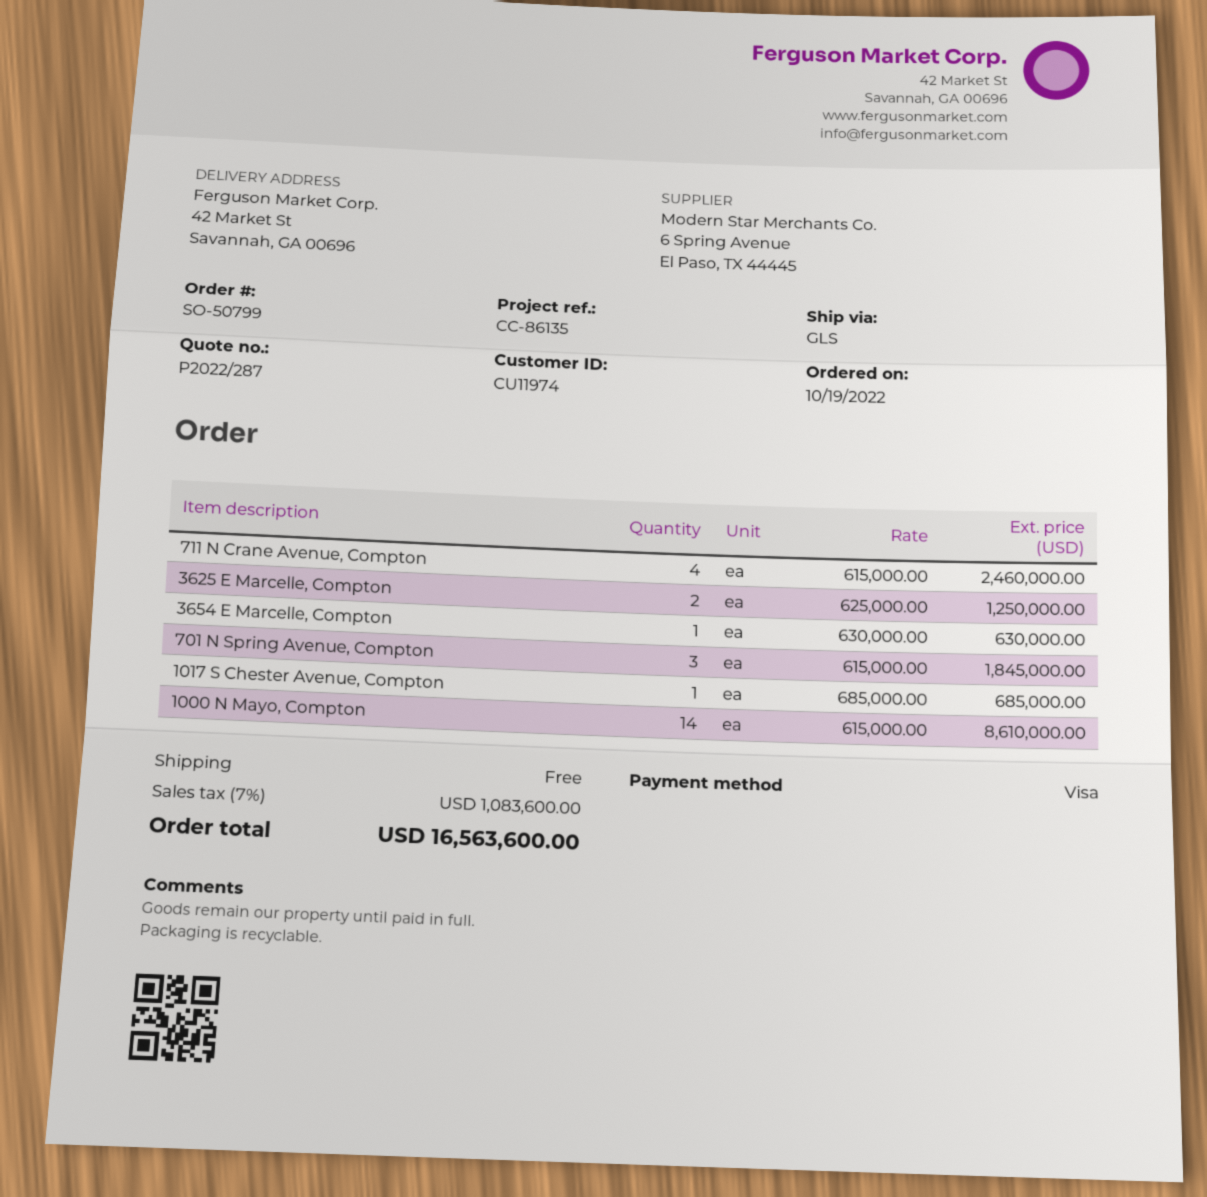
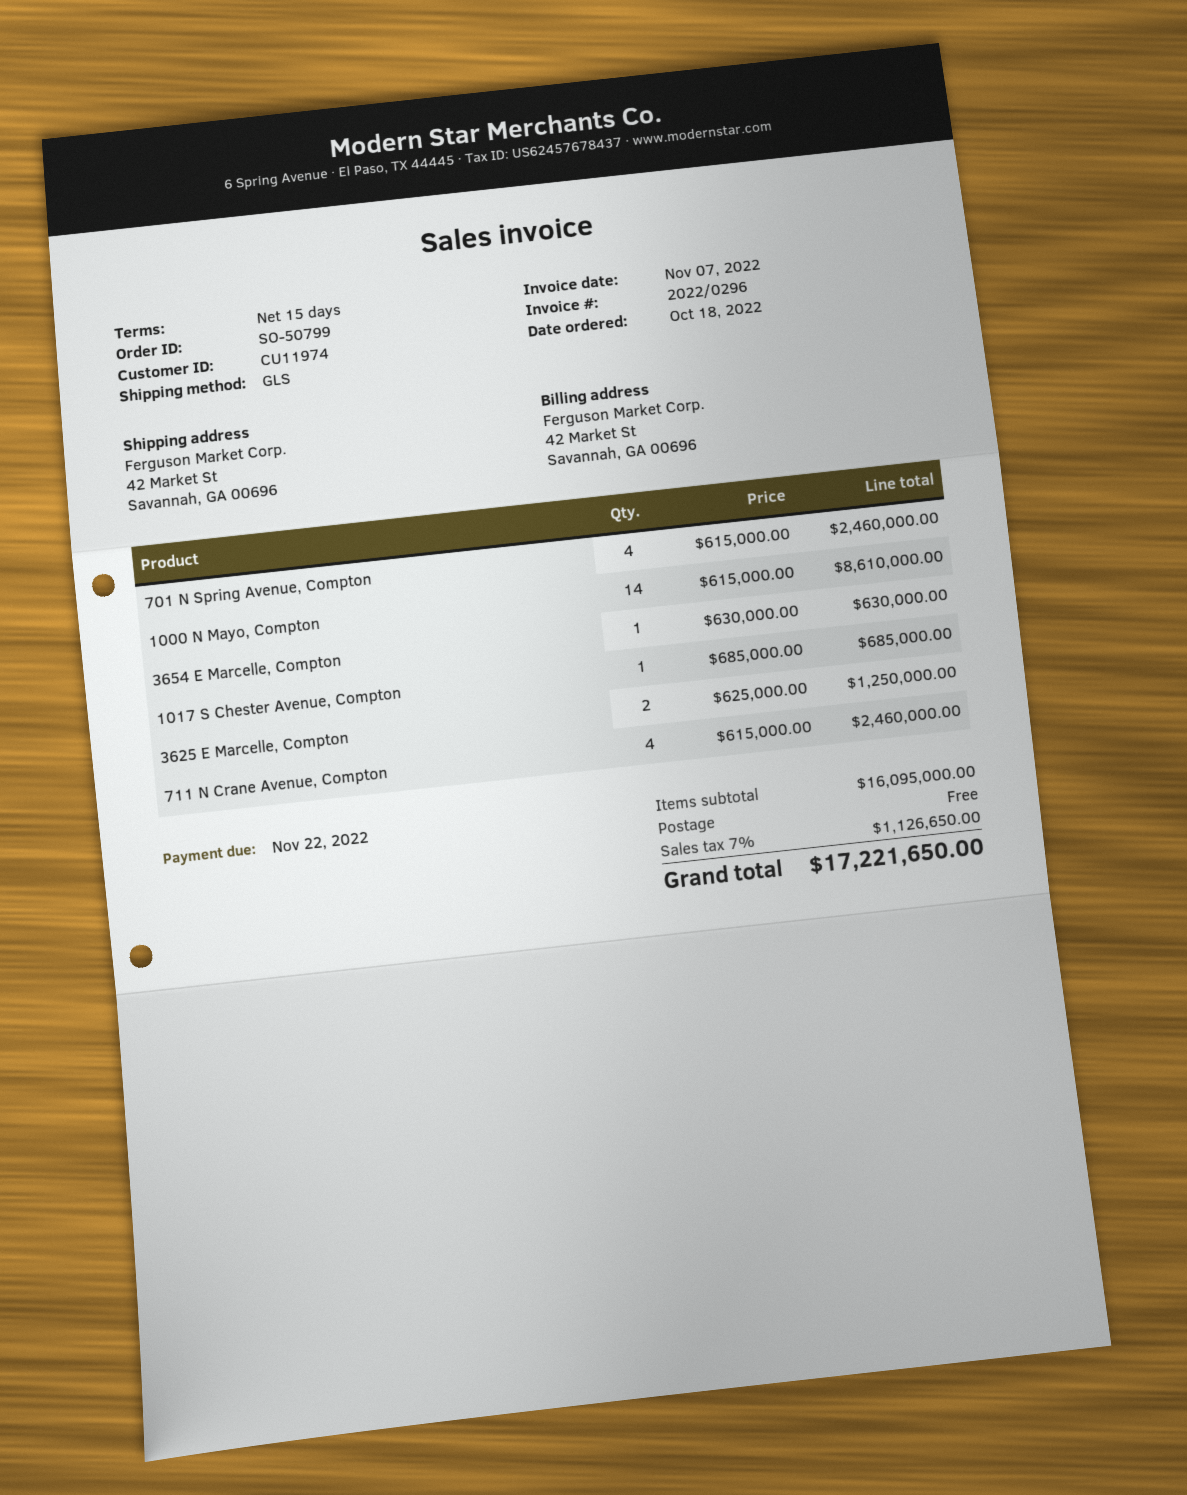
order date: 2022-10-19 -> 2022-10-18
701 N Spring Avenue, Compton: 3 x 615000.00 = 1845000.00 -> 4 x 615000.00 = 2460000.00
tax: 7% = 1083600.00 -> 7% = 1126650.00
total: 16563600.00 -> 17221650.00

